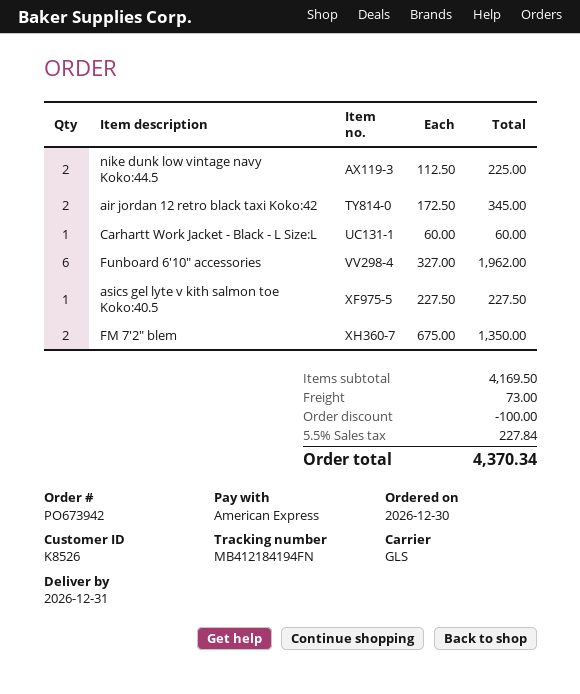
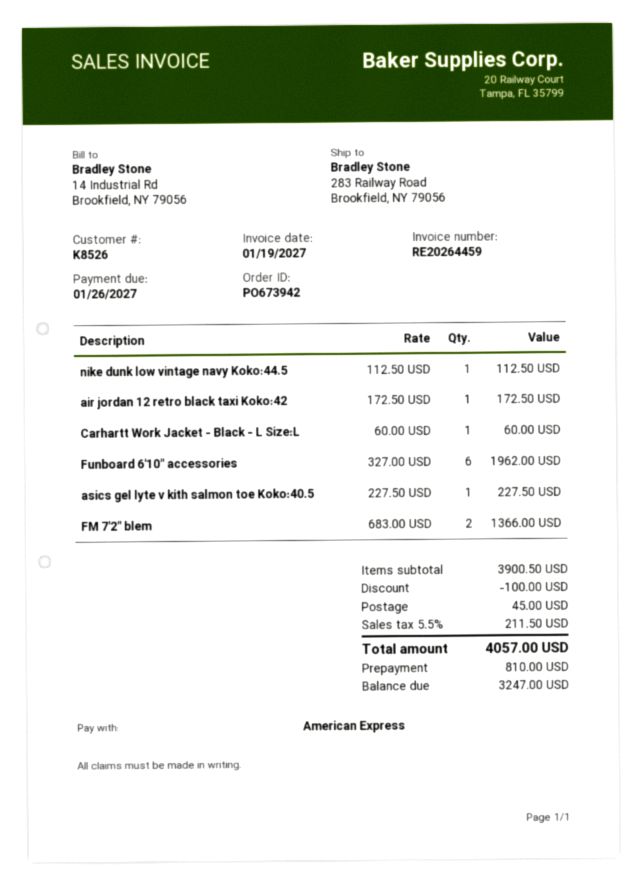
nike dunk low vintage navy Koko:44.5: 2 x 112.50 = 225.00 -> 1 x 112.50 = 112.50
air jordan 12 retro black taxi Koko:42: 2 x 172.50 = 345.00 -> 1 x 172.50 = 172.50
FM 7'2" blem: 2 x 675.00 = 1350.00 -> 2 x 683.00 = 1366.00
subtotal: 4169.50 -> 3900.50
shipping: 73.00 -> 45.00
tax: 5.5% = 227.84 -> 5.5% = 211.50
total: 4370.34 -> 4057.00

